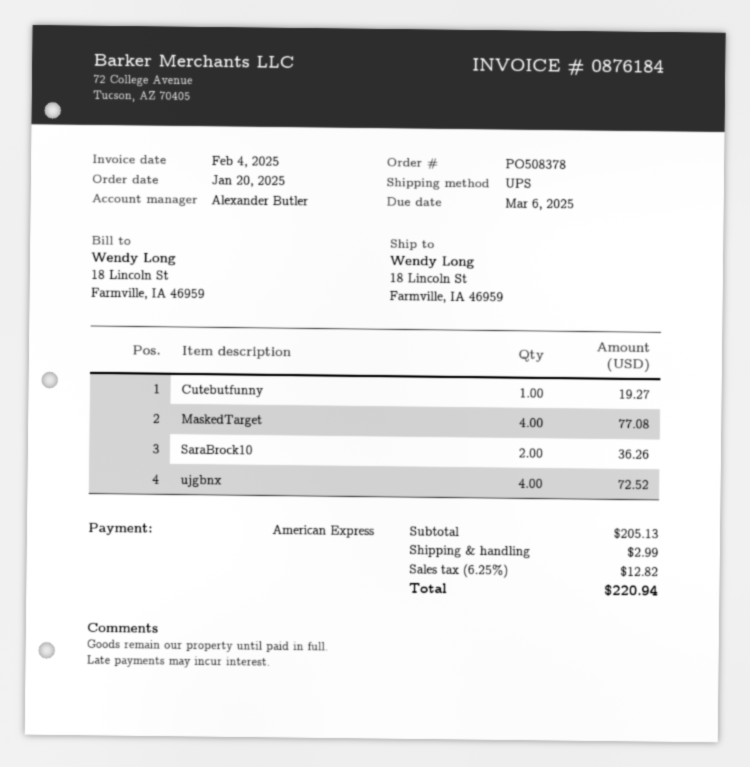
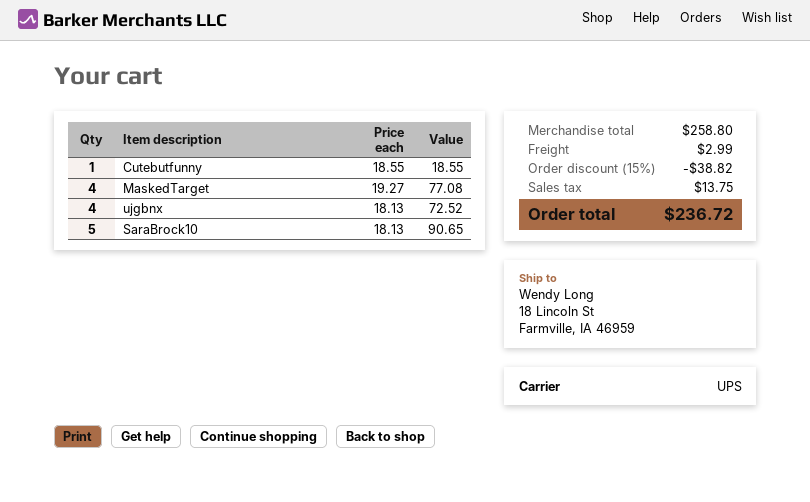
Cutebutfunny: 1 for 19.27 -> 1 for 18.55
SaraBrock10: 2 for 36.26 -> 5 for 90.65
subtotal: 205.13 -> 258.80
discount: none -> 15% = 38.82
tax: 12.82 -> 13.75
total: 220.94 -> 236.72

